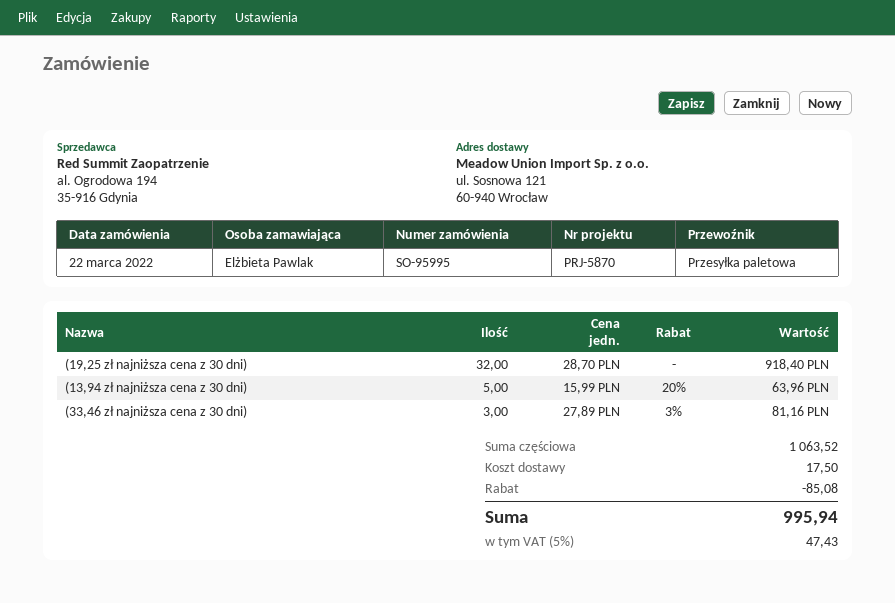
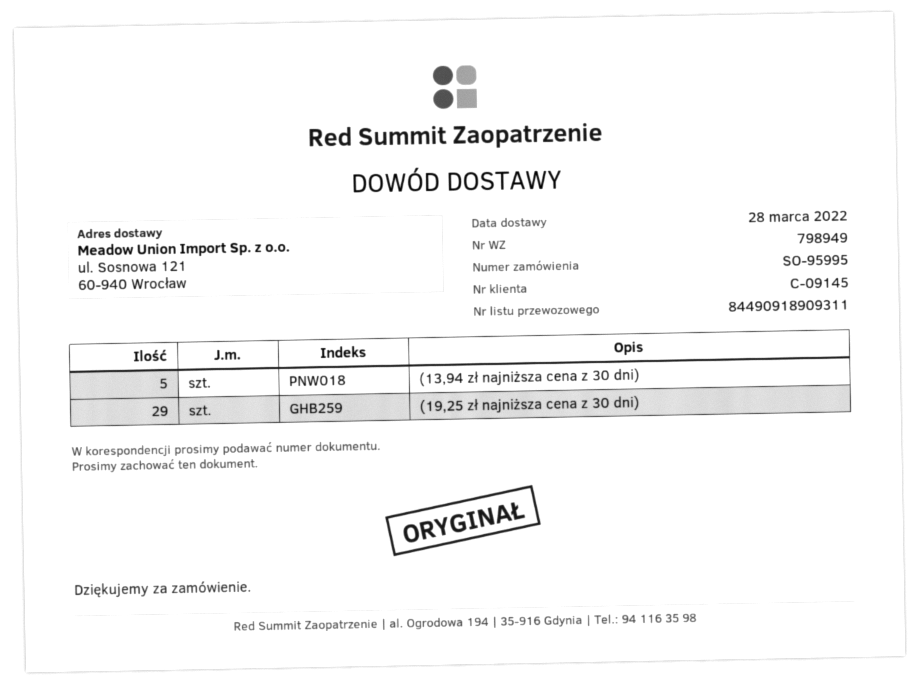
(19,25 zł najniższa cena z 30 dni): 32 -> 29
(33,46 zł najniższa cena z 30 dni): 3 -> none

